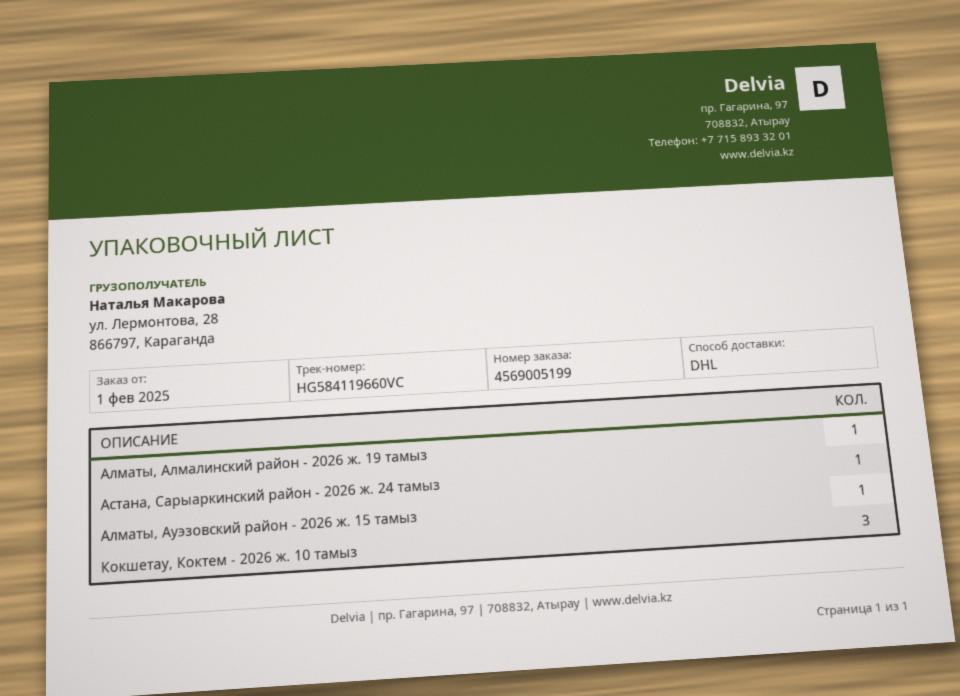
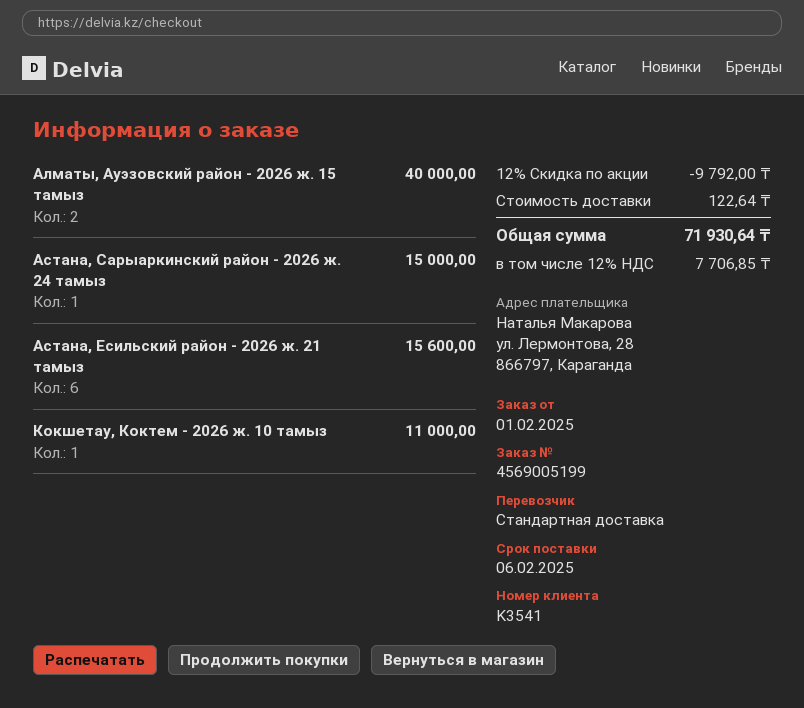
shipping method: DHL -> standard
Алматы, Алмалинский район - 2026 ж. 19 тамыз: 1 -> none
Алматы, Ауэзовский район - 2026 ж. 15 тамыз: 1 -> 2
Кокшетау, Коктем - 2026 ж. 10 тамыз: 3 -> 1
Астана, Есильский район - 2026 ж. 21 тамыз: none -> 6

